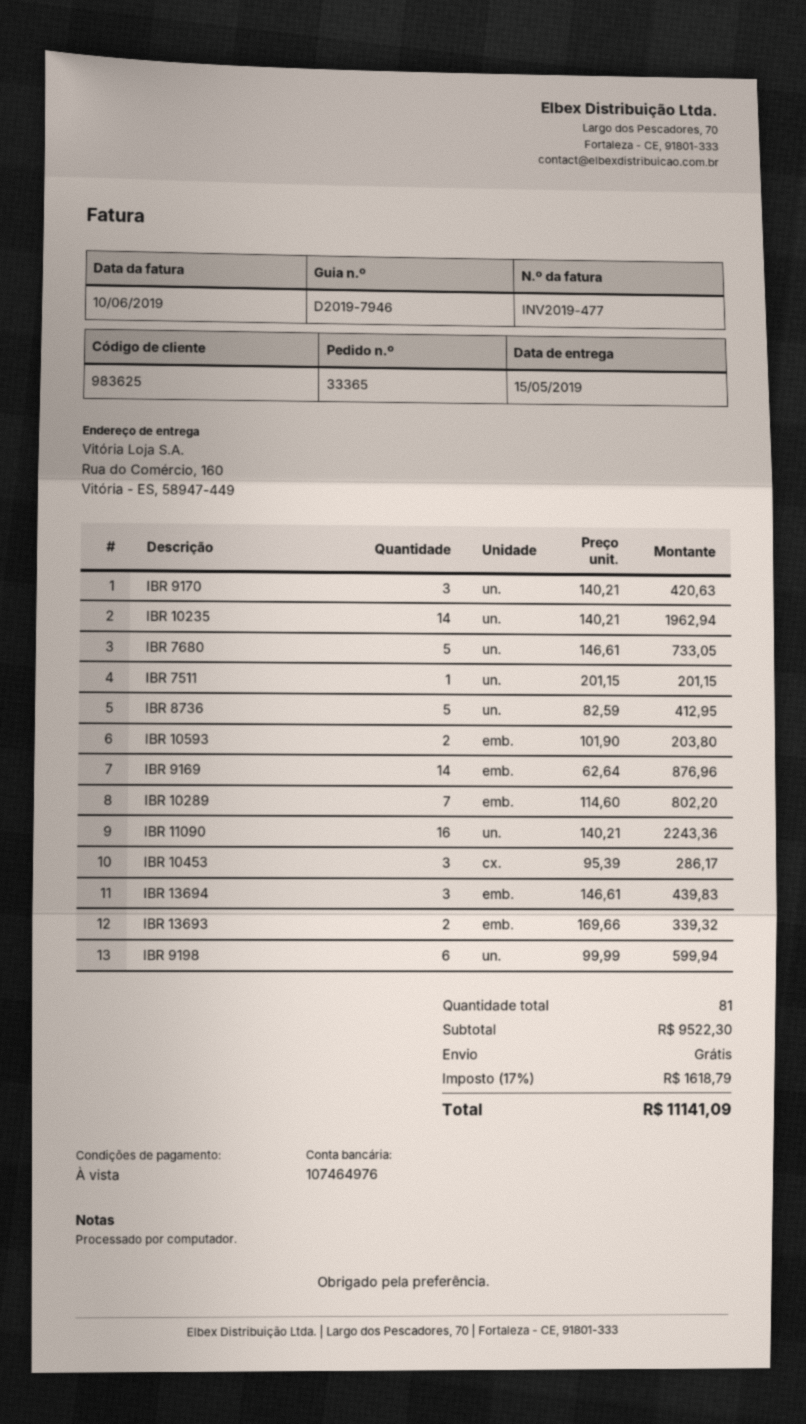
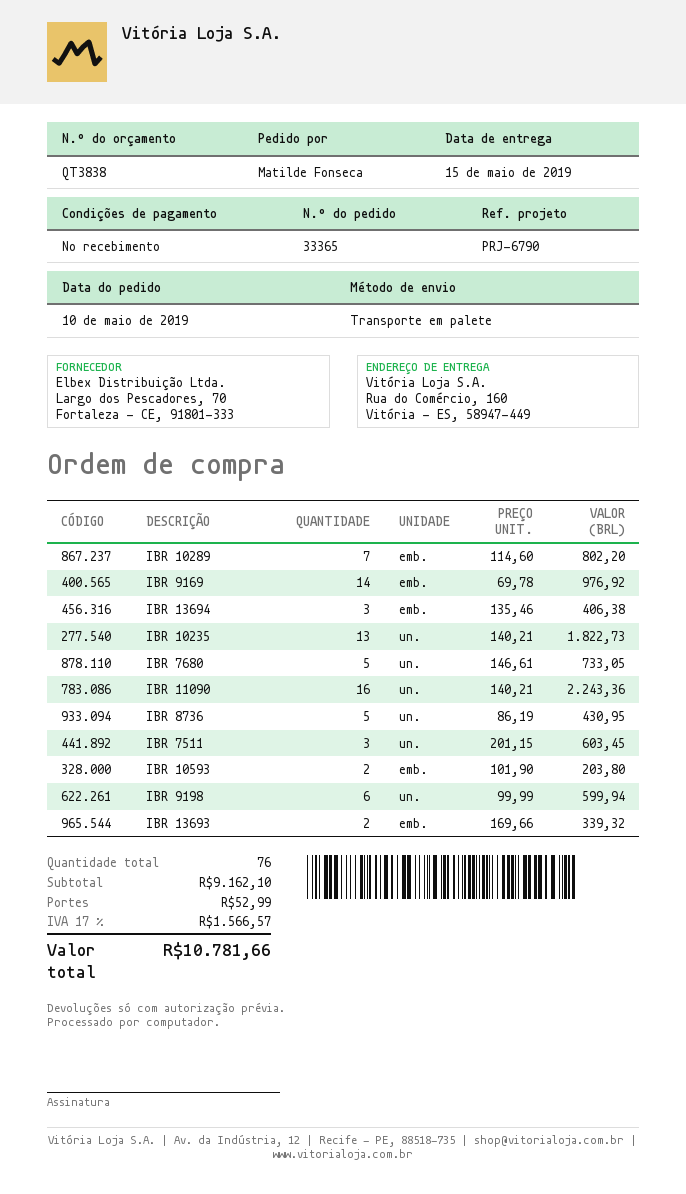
IBR 9170: 3 x 140.21 = 420.63 -> none
IBR 10235: 14 x 140.21 = 1962.94 -> 13 x 140.21 = 1822.73
IBR 7511: 1 x 201.15 = 201.15 -> 3 x 201.15 = 603.45
IBR 8736: 5 x 82.59 = 412.95 -> 5 x 86.19 = 430.95
IBR 9169: 14 x 62.64 = 876.96 -> 14 x 69.78 = 976.92
IBR 10453: 3 x 95.39 = 286.17 -> none
IBR 13694: 3 x 146.61 = 439.83 -> 3 x 135.46 = 406.38
total quantity: 81 -> 76
subtotal: 9522.30 -> 9162.10
shipping: 0.00 -> 52.99
tax: 17% = 1618.79 -> 17% = 1566.57
total: 11141.09 -> 10781.66

